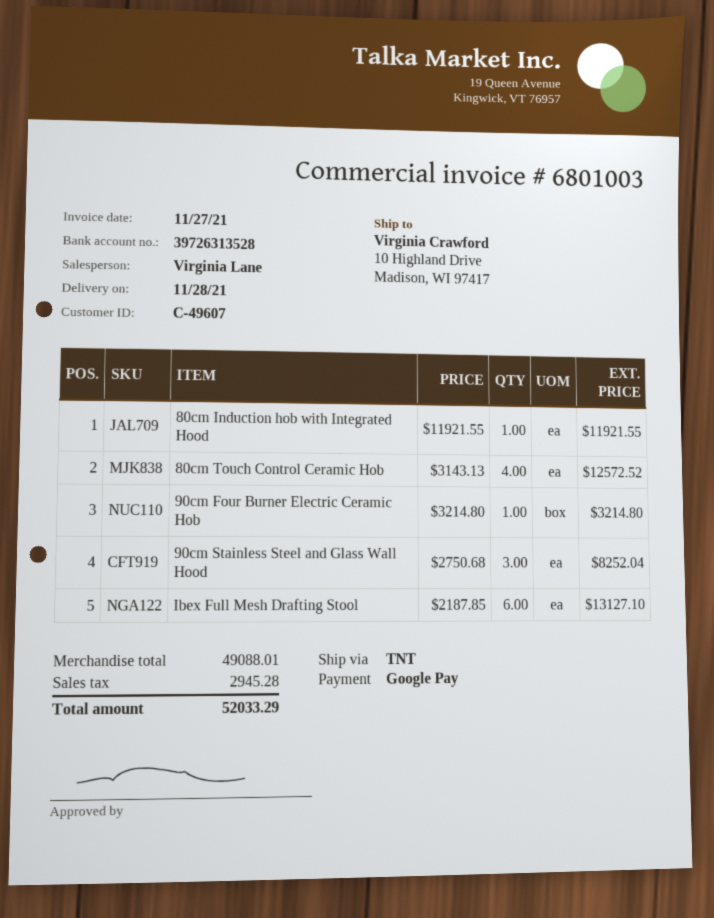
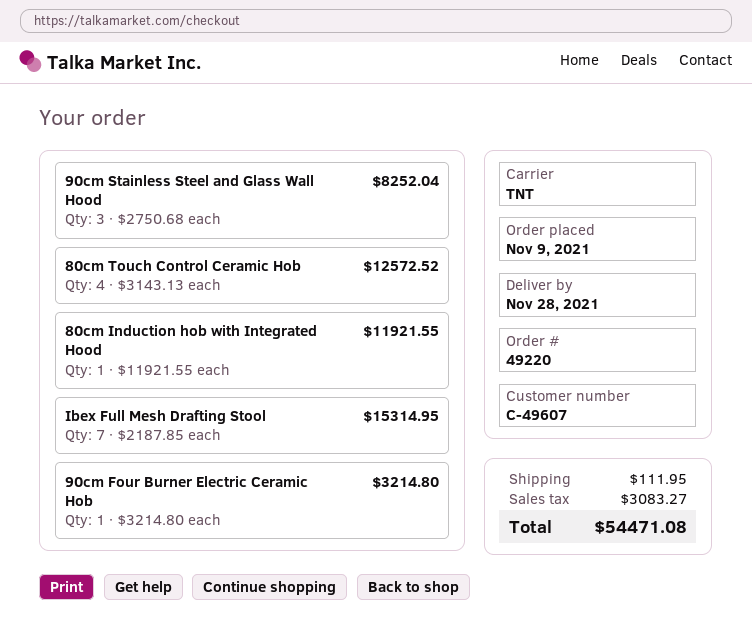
Ibex Full Mesh Drafting Stool: 6 x 2187.85 = 13127.10 -> 7 x 2187.85 = 15314.95
shipping: none -> 111.95
tax: 2945.28 -> 3083.27
total: 52033.29 -> 54471.08

